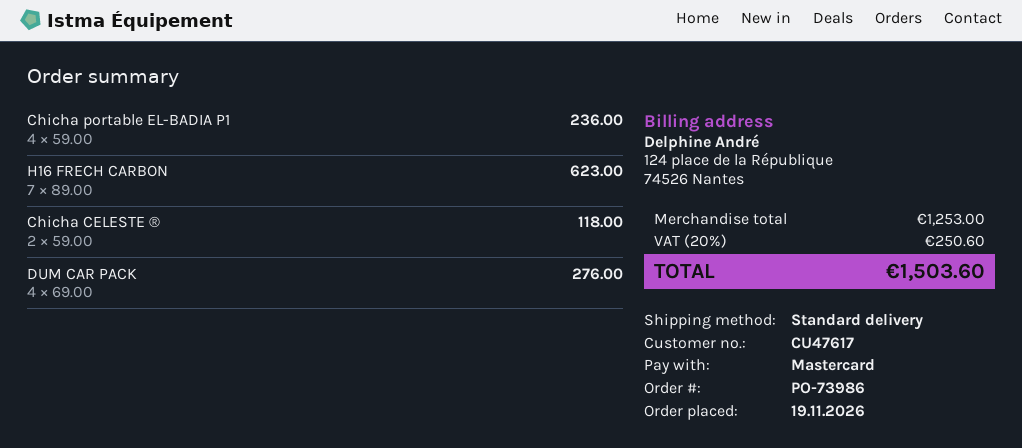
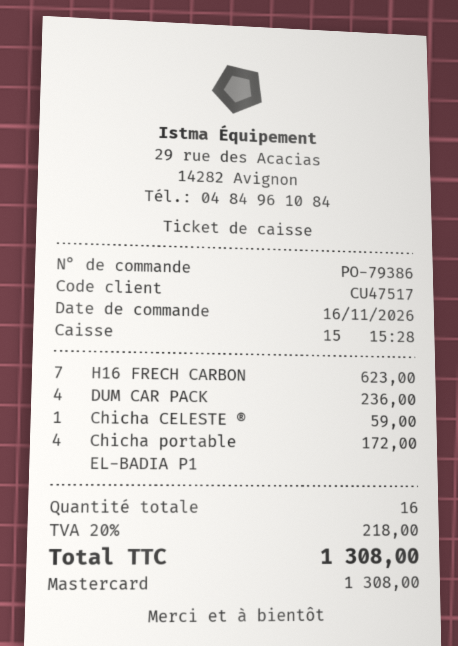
order number: PO-73986 -> PO-79386
order date: 2026-11-19 -> 2026-11-16
customer number: CU47617 -> CU47517
Chicha portable EL-BADIA P1: 4 for 236.00 -> 4 for 172.00
Chicha CELESTE ®: 2 for 118.00 -> 1 for 59.00
DUM CAR PACK: 4 for 276.00 -> 4 for 236.00
tax: 20% = 250.60 -> 20% = 218.00
total: 1503.60 -> 1308.00

